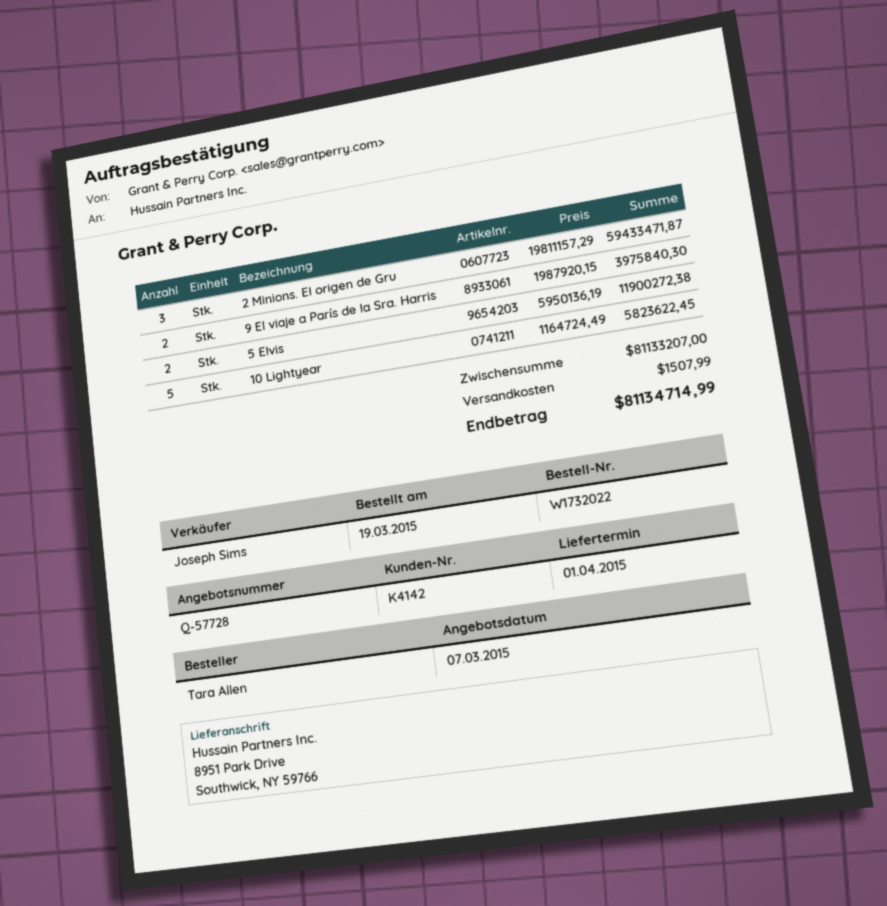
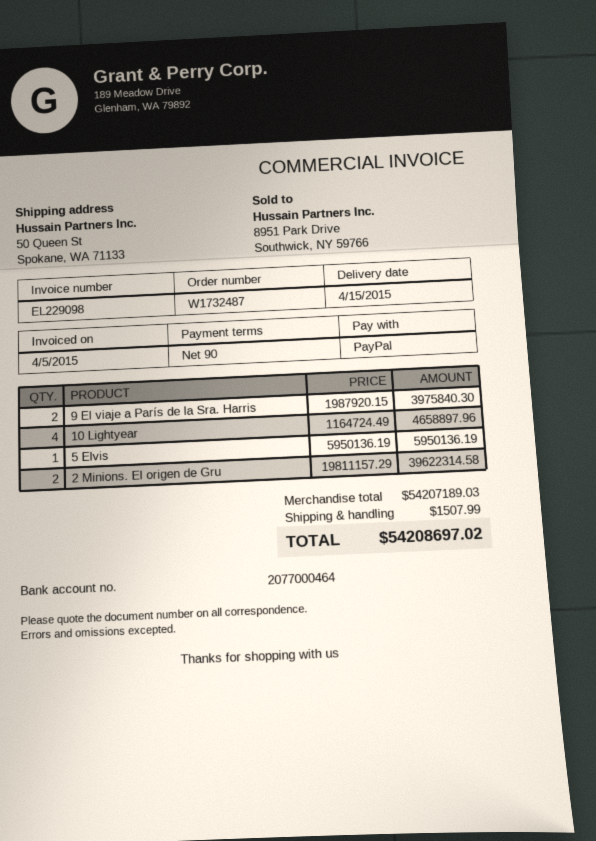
order number: W1732022 -> W1732487
delivery date: 2015-04-01 -> 2015-04-15
ship to: 8951 Park Drive, Southwick, NY 59766 -> 50 Queen St, Spokane, WA 71133
2 Minions. El origen de Gru: 3 x 19811157.29 = 59433471.87 -> 2 x 19811157.29 = 39622314.58
5 Elvis: 2 x 5950136.19 = 11900272.38 -> 1 x 5950136.19 = 5950136.19
10 Lightyear: 5 x 1164724.49 = 5823622.45 -> 4 x 1164724.49 = 4658897.96
subtotal: 81133207.00 -> 54207189.03
total: 81134714.99 -> 54208697.02

